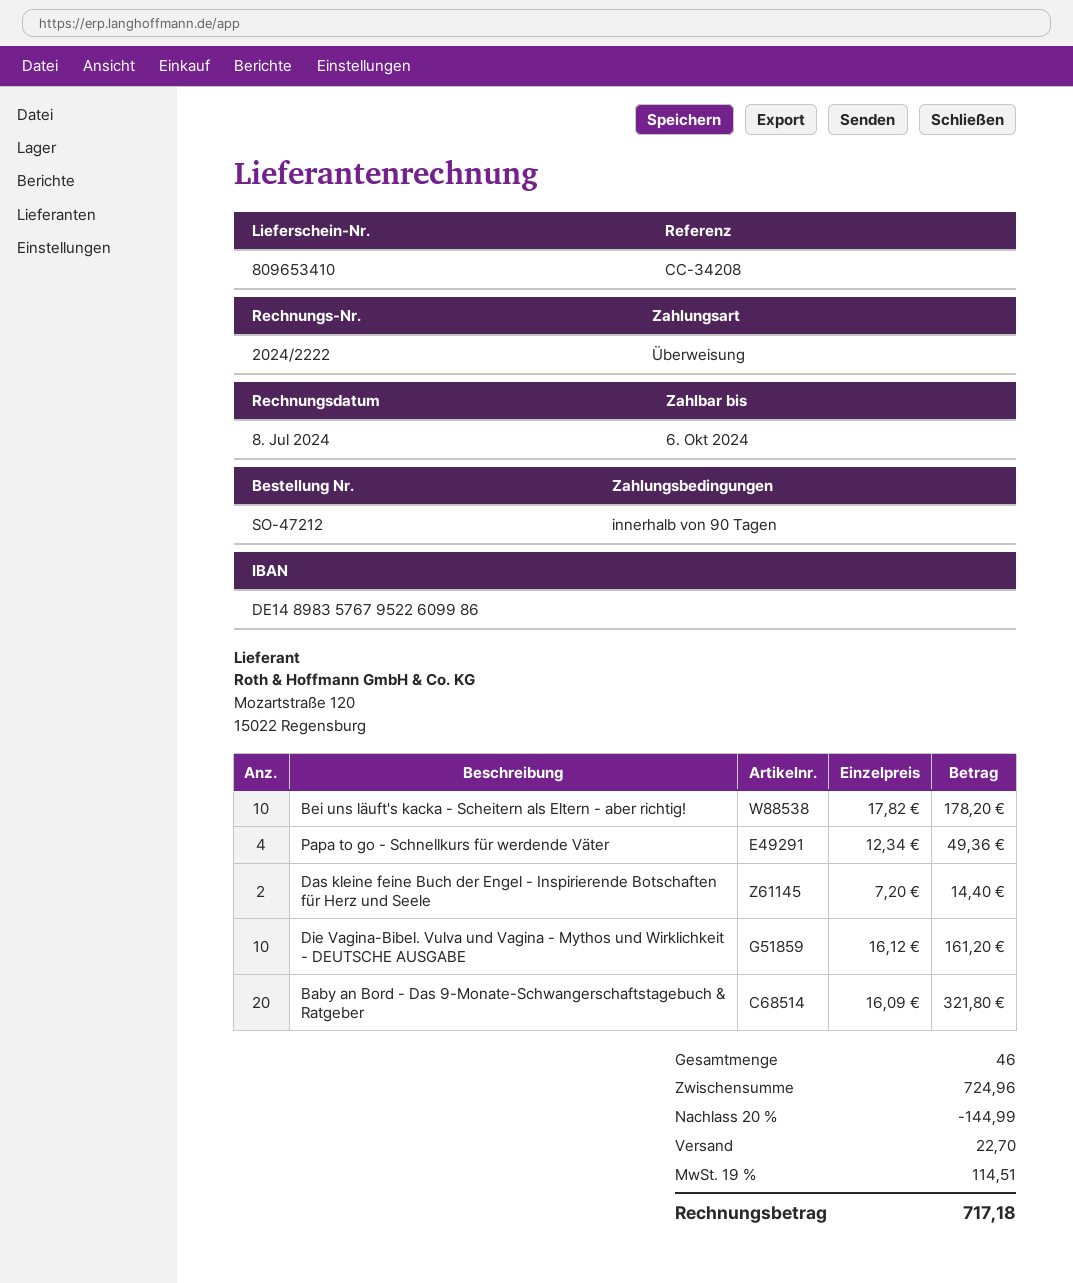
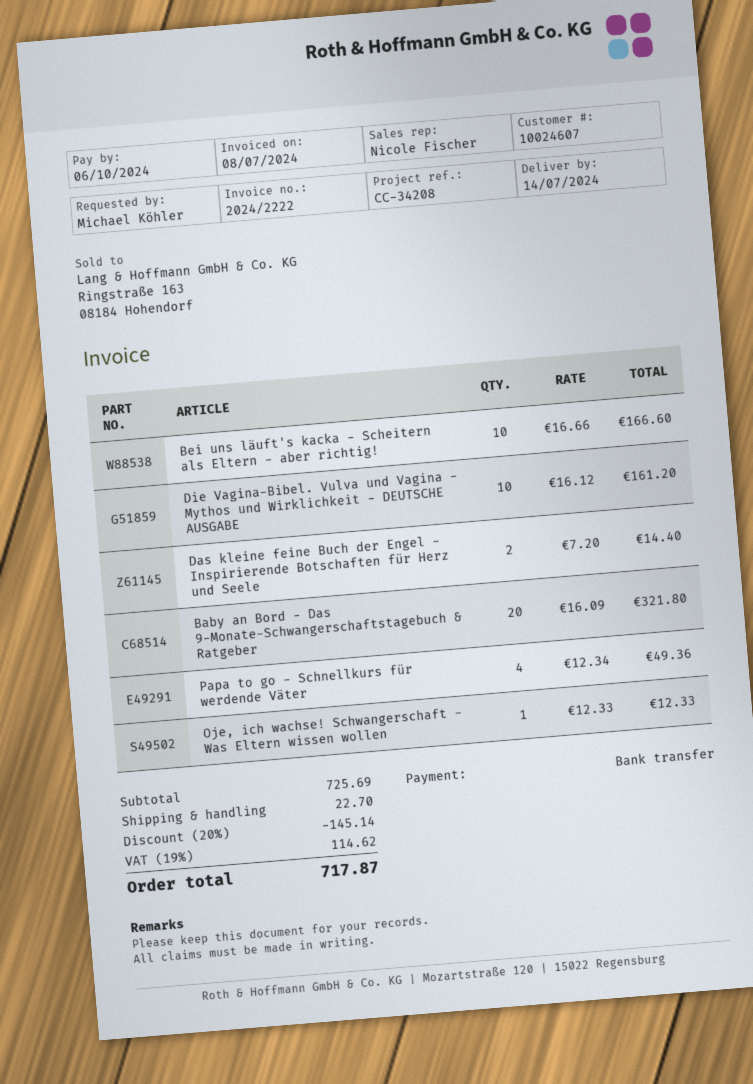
Bei uns läuft's kacka - Scheitern als Eltern - aber richtig!: 10 x 17.82 = 178.20 -> 10 x 16.66 = 166.60
Oje, ich wachse! Schwangerschaft - Was Eltern wissen wollen: none -> 1 x 12.33 = 12.33
subtotal: 724.96 -> 725.69
discount: 20% = 144.99 -> 20% = 145.14
tax: 19% = 114.51 -> 19% = 114.62
total: 717.18 -> 717.87

